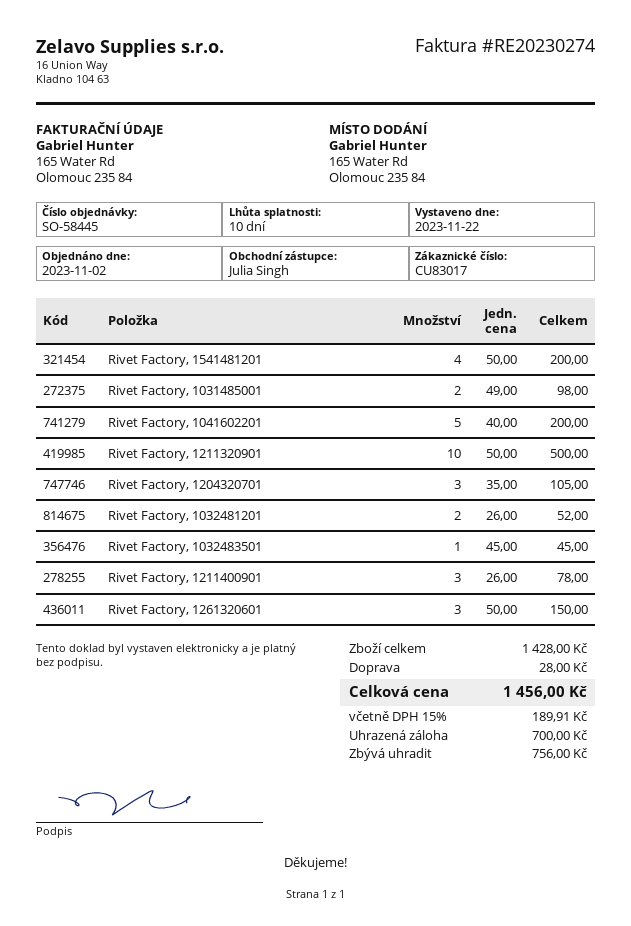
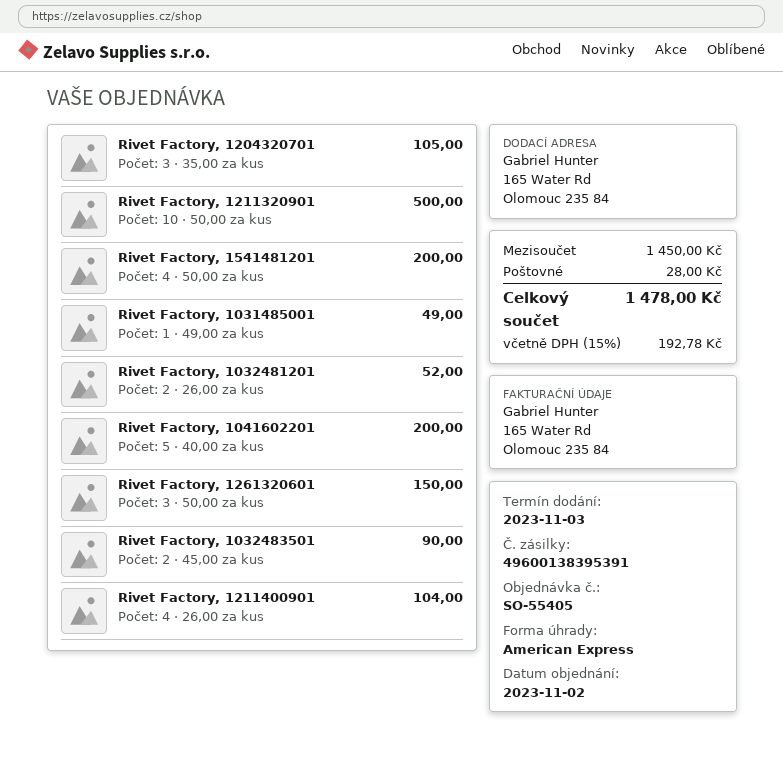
order number: SO-58445 -> SO-55405
Rivet Factory, 1031485001: 2 x 49.00 = 98.00 -> 1 x 49.00 = 49.00
Rivet Factory, 1032483501: 1 x 45.00 = 45.00 -> 2 x 45.00 = 90.00
Rivet Factory, 1211400901: 3 x 26.00 = 78.00 -> 4 x 26.00 = 104.00
subtotal: 1428.00 -> 1450.00
tax: 15% = 189.91 -> 15% = 192.78
total: 1456.00 -> 1478.00

